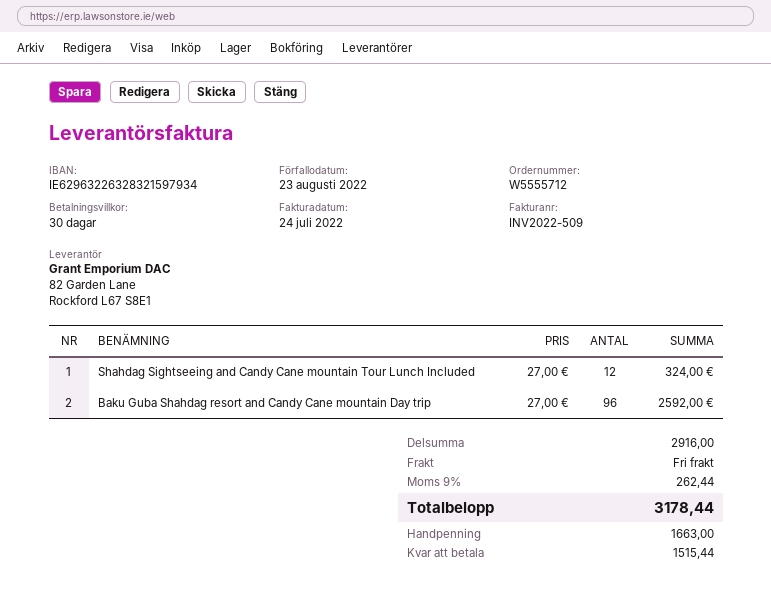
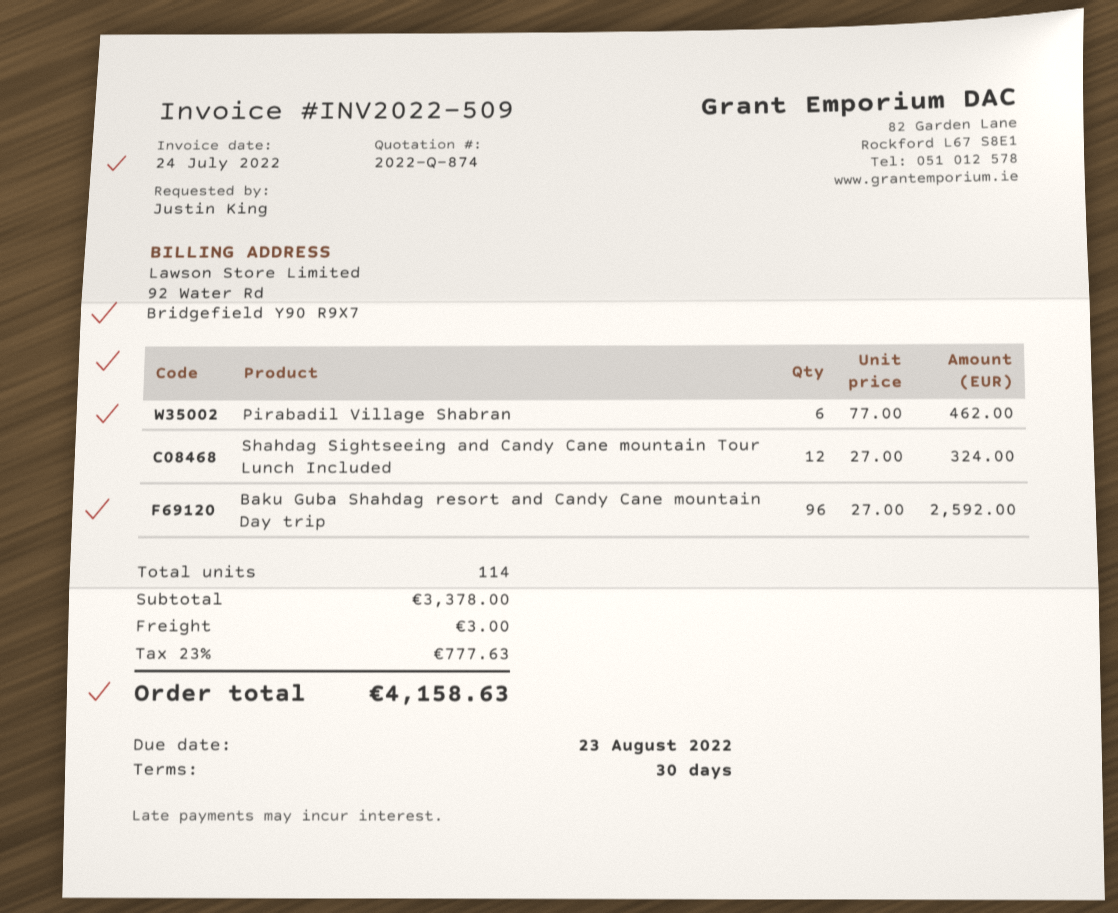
Pirabadil Village Shabran: none -> 6 x 77.00 = 462.00
subtotal: 2916.00 -> 3378.00
shipping: 0.00 -> 3.00
tax: 9% = 262.44 -> 23% = 777.63
total: 3178.44 -> 4158.63

